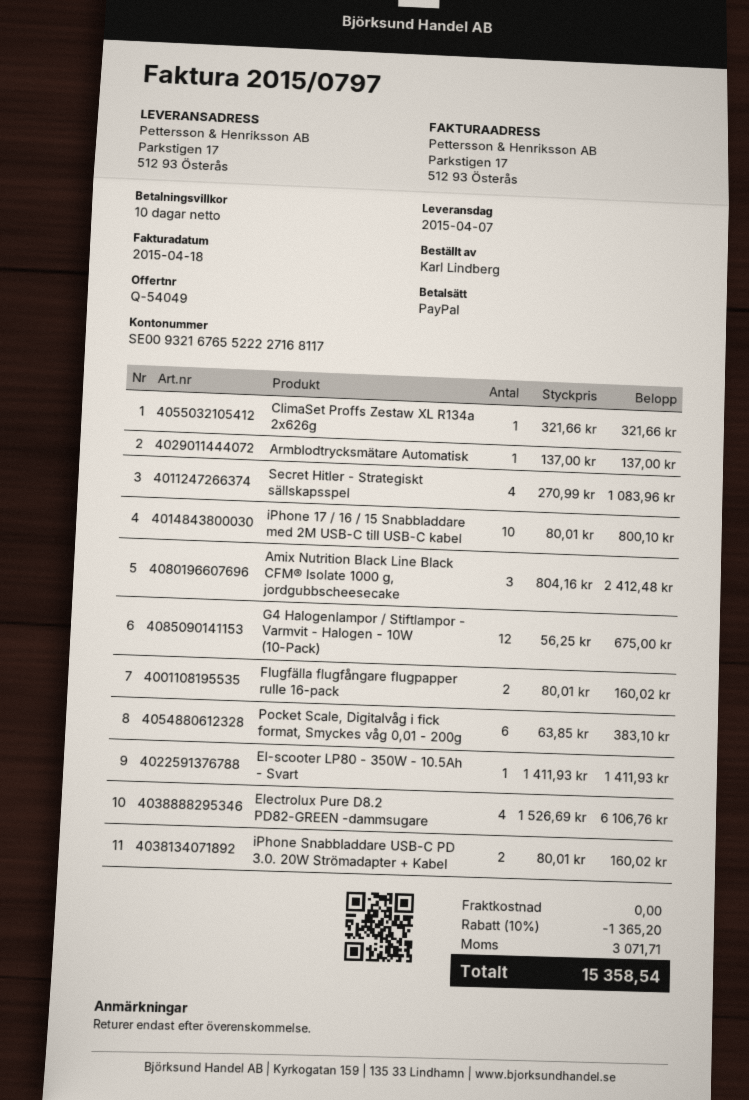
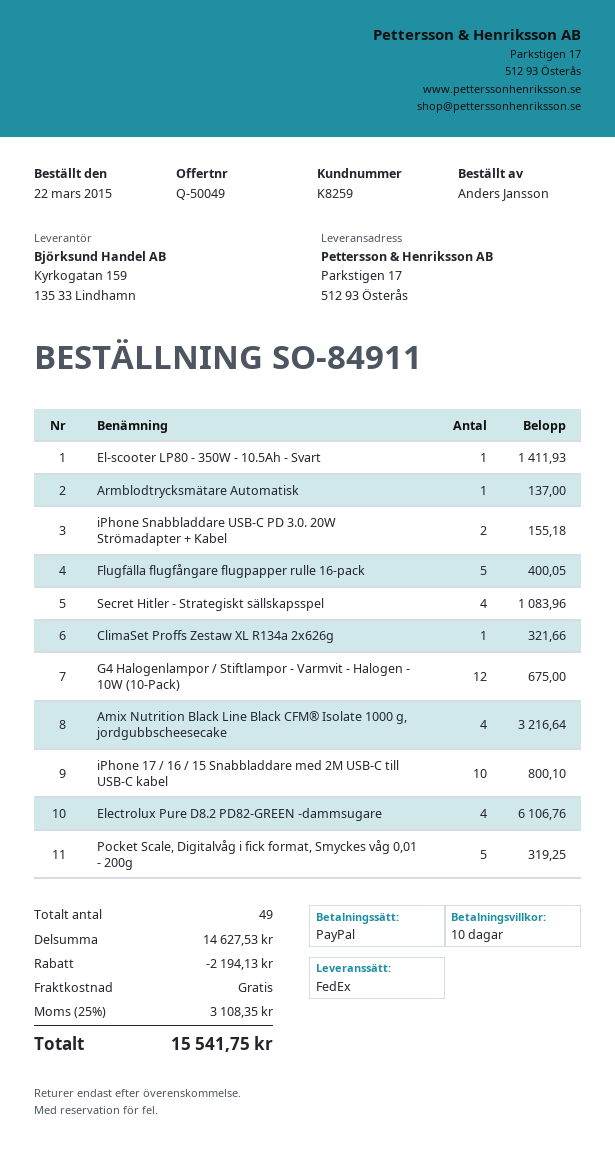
quote number: Q-54049 -> Q-50049
ordered by: Karl Lindberg -> Anders Jansson
Amix Nutrition Black Line Black CFM® Isolate 1000 g, jordgubbscheesecake: 3 for 2412.48 -> 4 for 3216.64
Flugfälla flugfångare flugpapper rulle 16-pack: 2 for 160.02 -> 5 for 400.05
Pocket Scale, Digitalvåg i fick format, Smyckes våg 0,01 - 200g: 6 for 383.10 -> 5 for 319.25
iPhone Snabbladdare USB-C PD 3.0. 20W Strömadapter + Kabel: 2 for 160.02 -> 2 for 155.18
discount: 1365.20 -> 2194.13
tax: 3071.71 -> 3108.35
total: 15358.54 -> 15541.75

